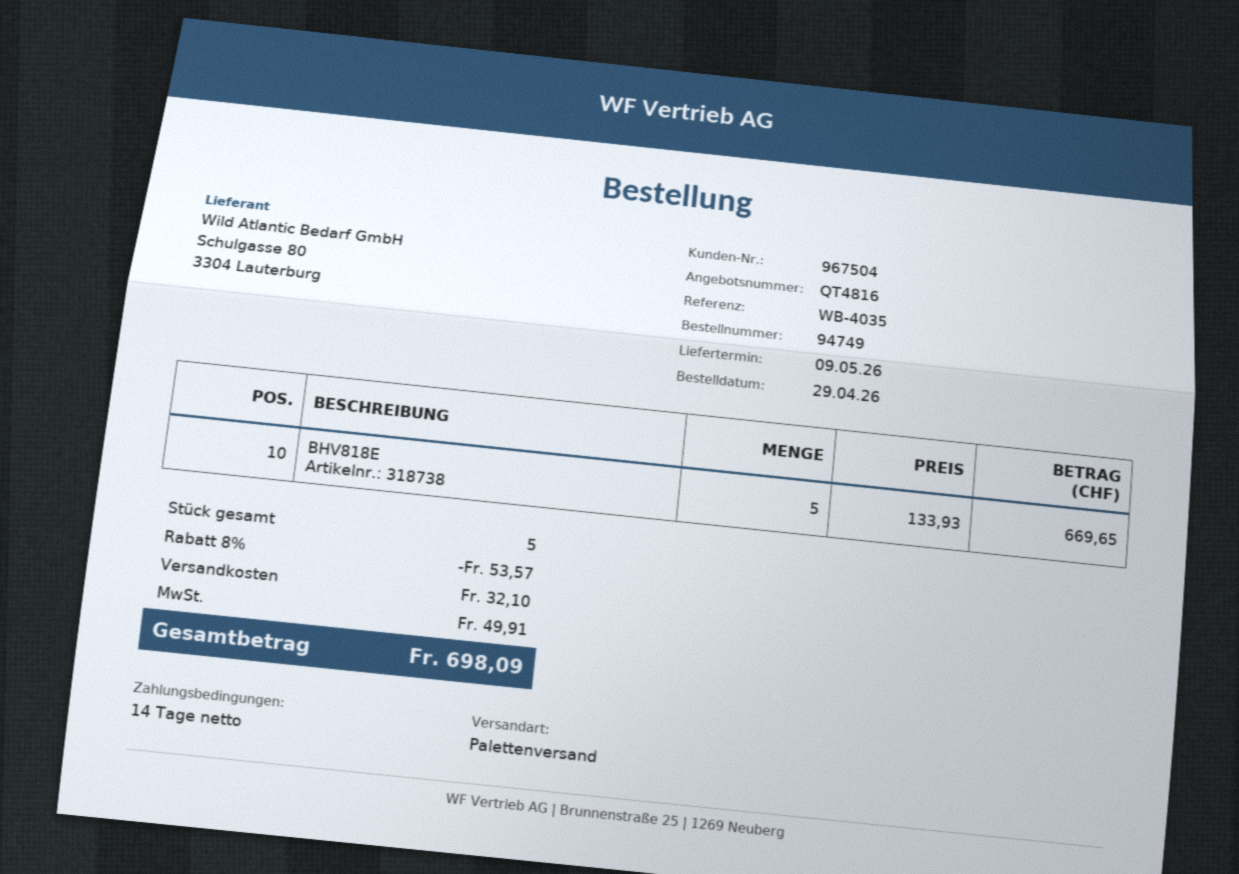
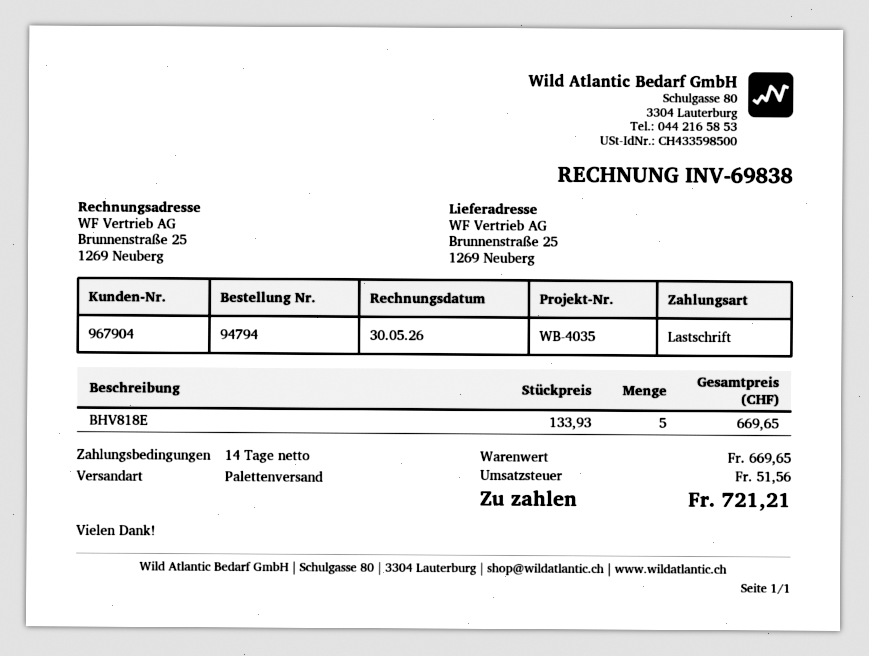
order number: 94749 -> 94794
customer number: 967504 -> 967904
discount: 8% = 53.57 -> none
shipping: 32.10 -> none
tax: 49.91 -> 51.56
total: 698.09 -> 721.21

